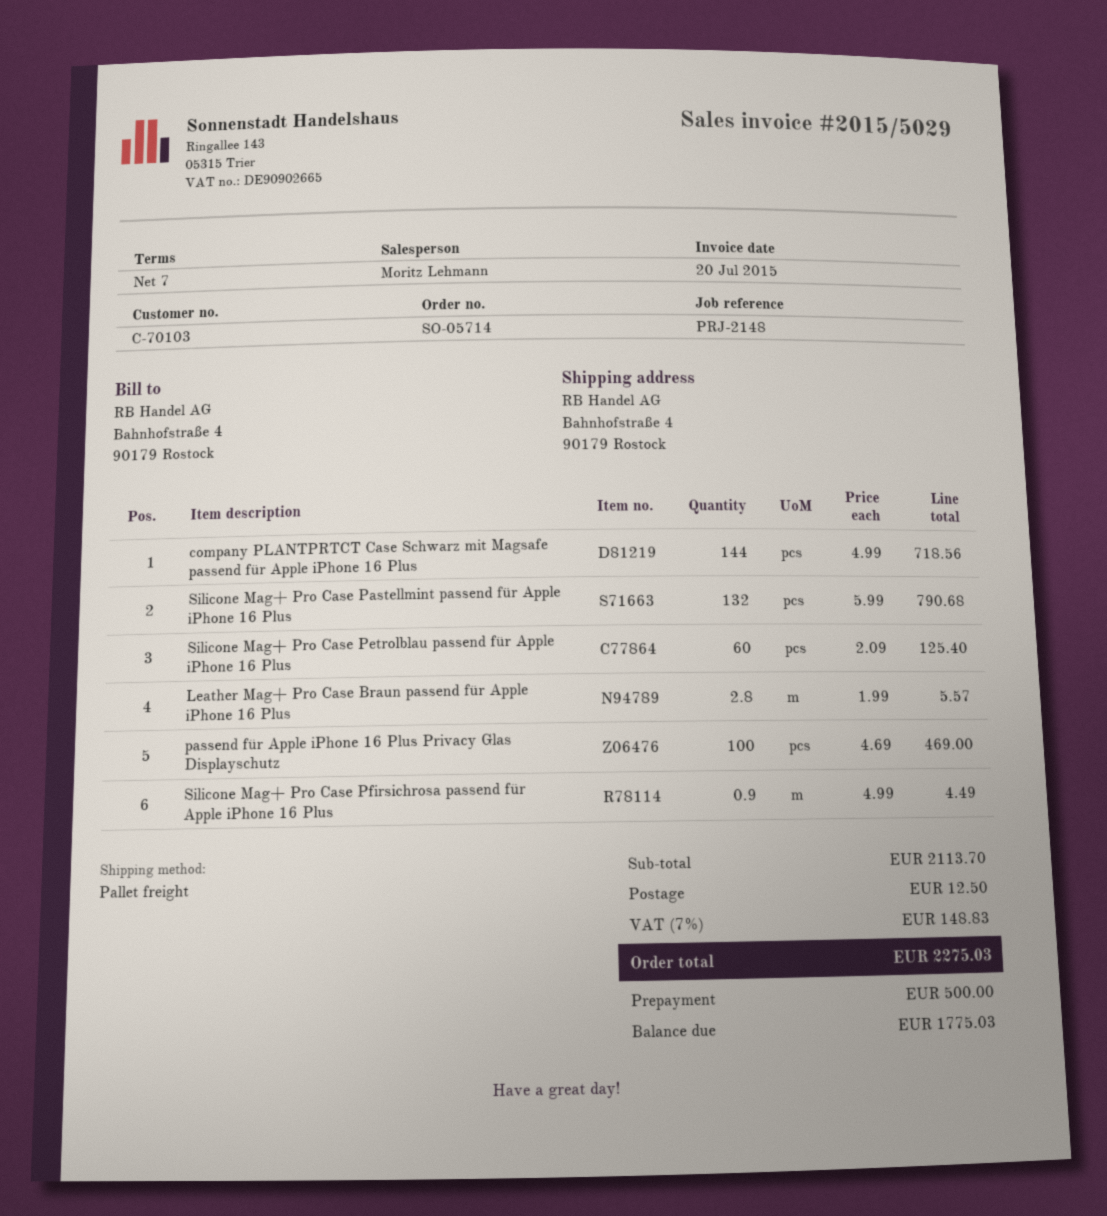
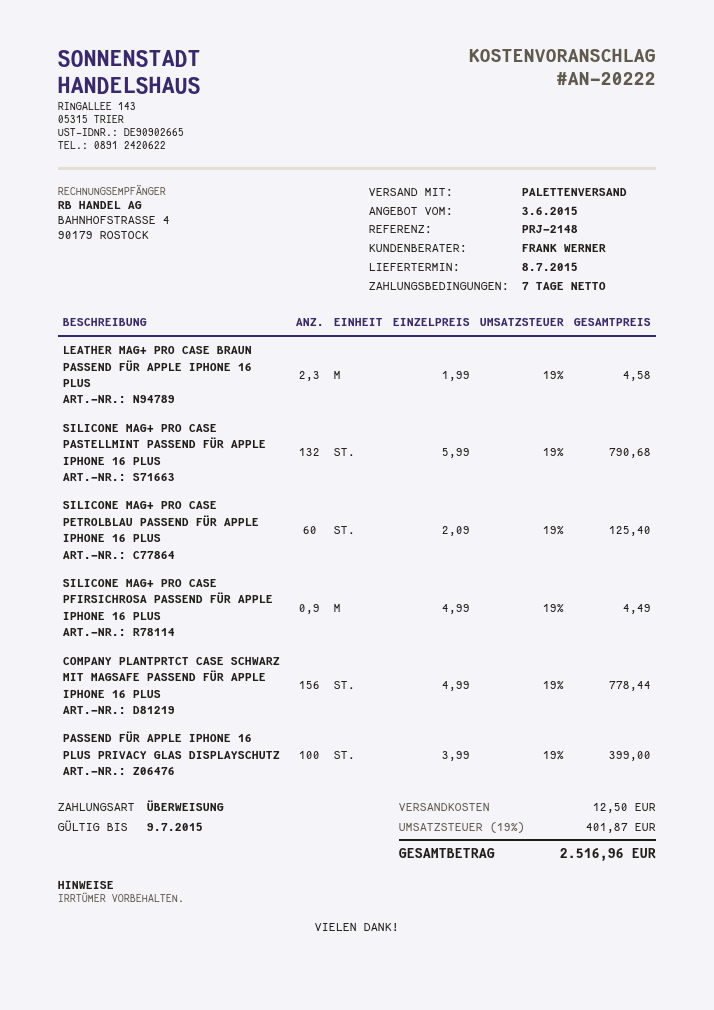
sales rep: Moritz Lehmann -> FRANK WERNER
company PLANTPRTCT Case Schwarz mit Magsafe passend für Apple iPhone 16 Plus: 144 x 4.99 = 718.56 -> 156 x 4.99 = 778.44
Leather Mag+ Pro Case Braun passend für Apple iPhone 16 Plus: 2.8 x 1.99 = 5.57 -> 2.3 x 1.99 = 4.58
passend für Apple iPhone 16 Plus Privacy Glas Displayschutz: 100 x 4.69 = 469.00 -> 100 x 3.99 = 399.00
tax: 7% = 148.83 -> 19% = 401.87
total: 2275.03 -> 2516.96

